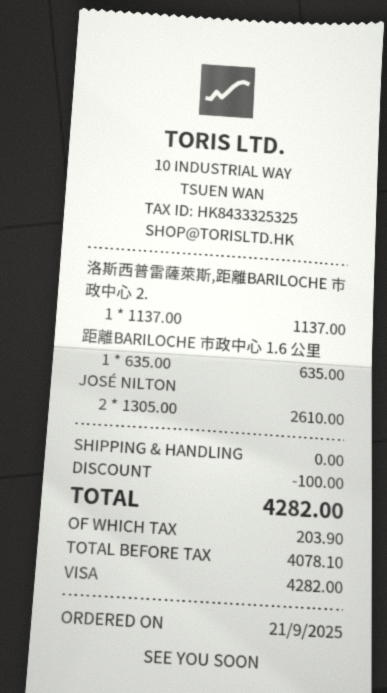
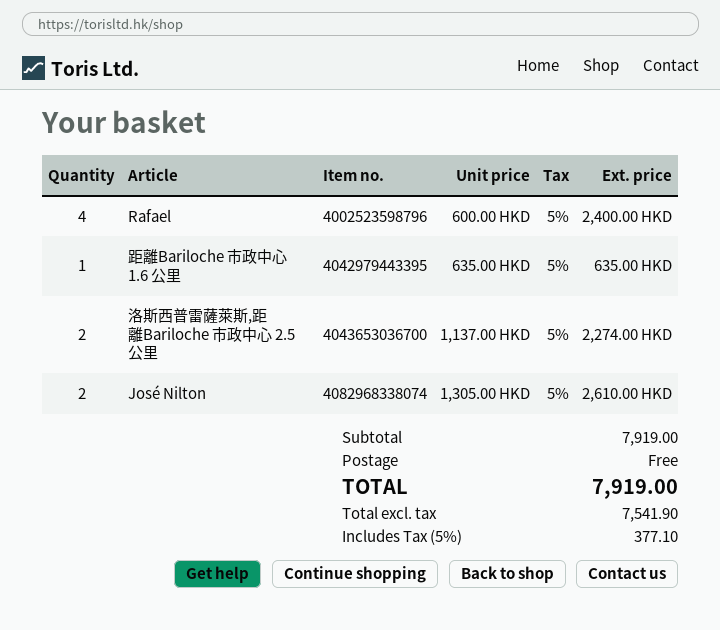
洛斯西普雷薩萊斯,距離BARILOCHE 市政中心 2.: 1 x 1137.00 = 1137.00 -> 2 x 1137.00 = 2274.00
Rafael: none -> 4 x 600.00 = 2400.00
discount: 100.00 -> none
net: 4078.10 -> 7541.90
tax: 203.90 -> 377.10
total: 4282.00 -> 7919.00

